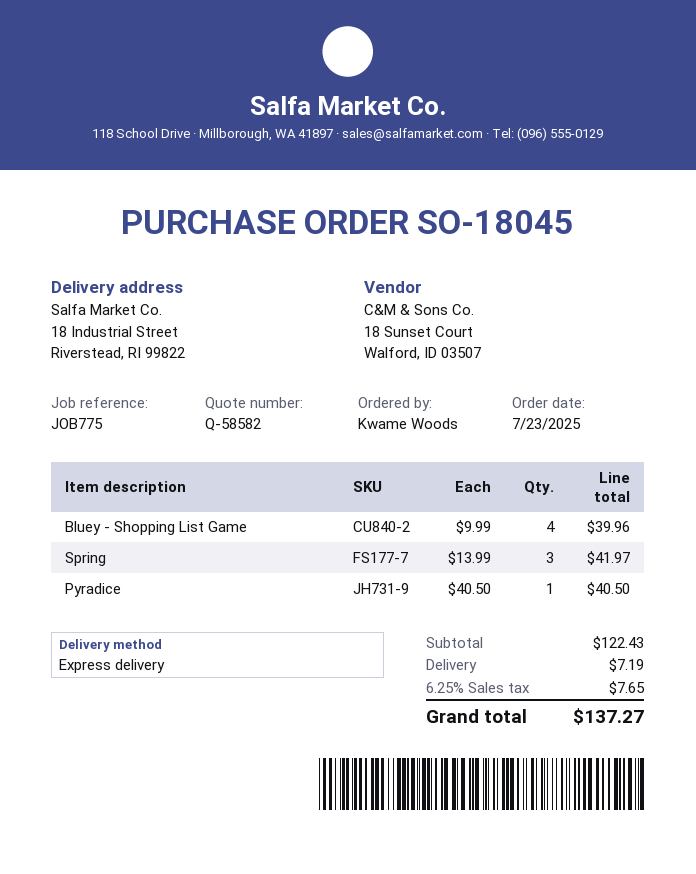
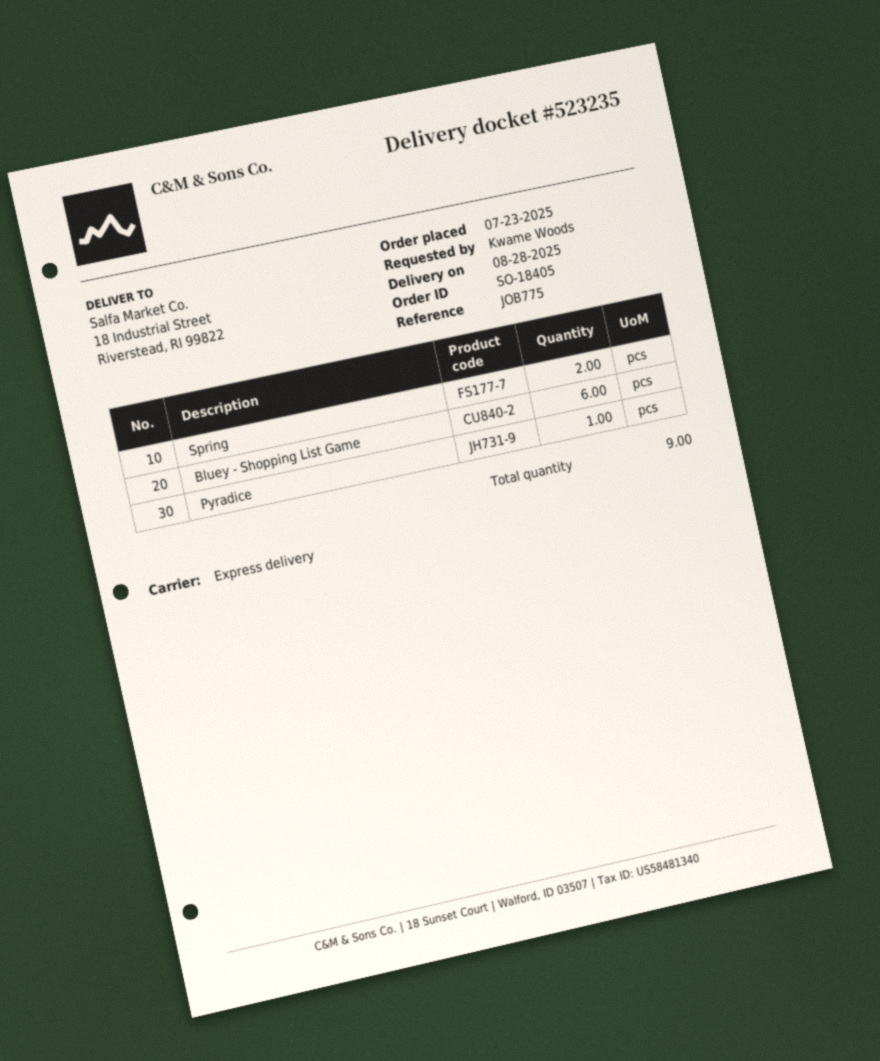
order number: SO-18045 -> SO-18405
Bluey - Shopping List Game: 4 -> 6
Spring: 3 -> 2

